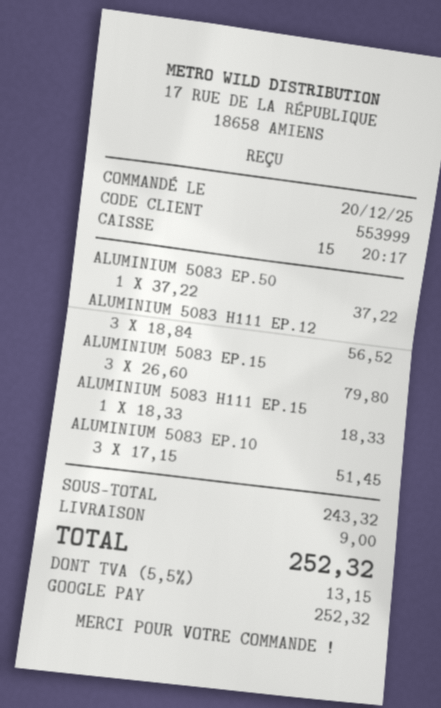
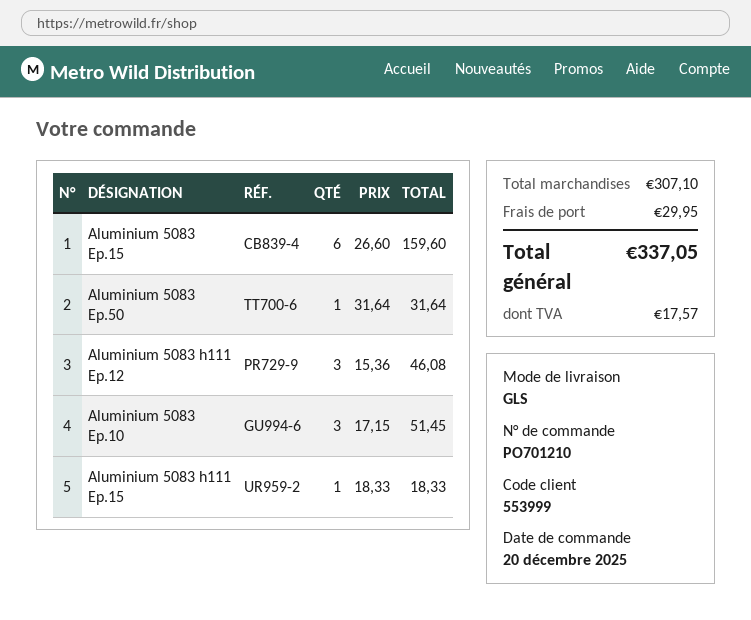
ALUMINIUM 5083 EP.50: 1 x 37.22 = 37.22 -> 1 x 31.64 = 31.64
ALUMINIUM 5083 H111 EP.12: 3 x 18.84 = 56.52 -> 3 x 15.36 = 46.08
ALUMINIUM 5083 EP.15: 3 x 26.60 = 79.80 -> 6 x 26.60 = 159.60
subtotal: 243.32 -> 307.10
shipping: 9.00 -> 29.95
tax: 13.15 -> 17.57
total: 252.32 -> 337.05

